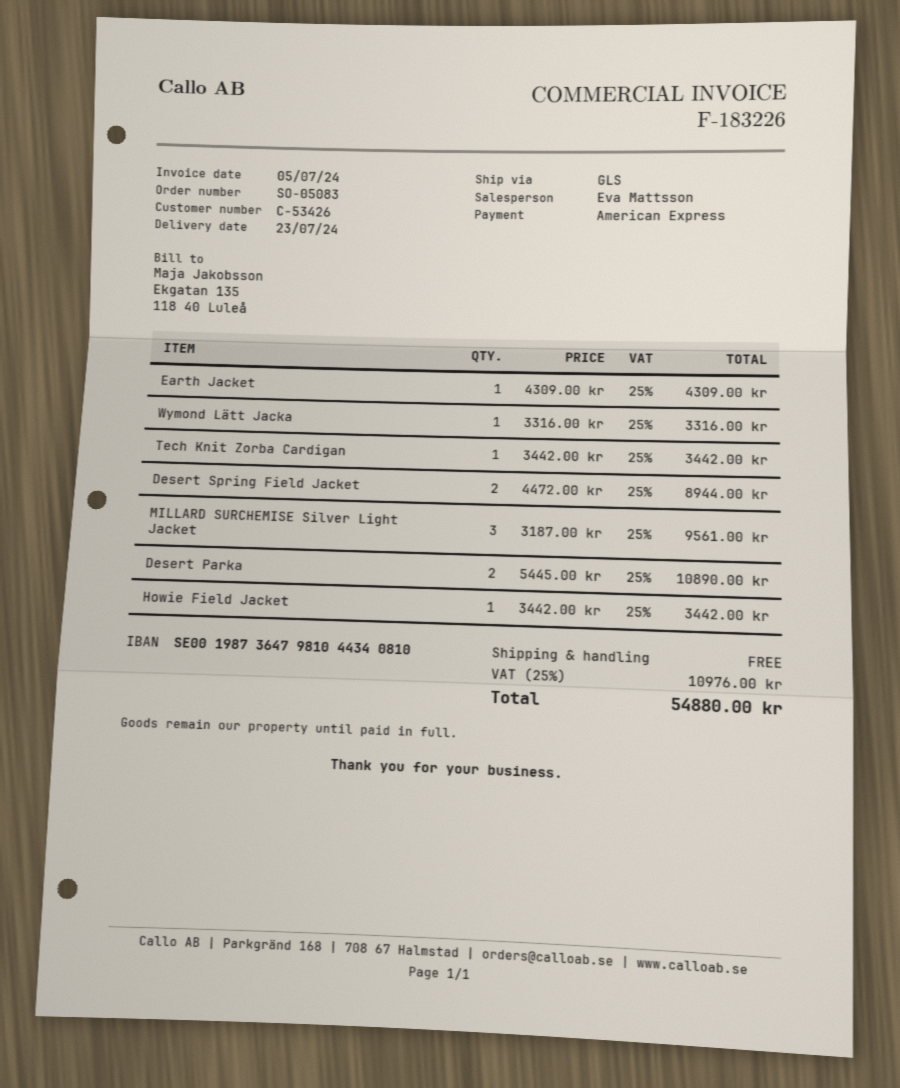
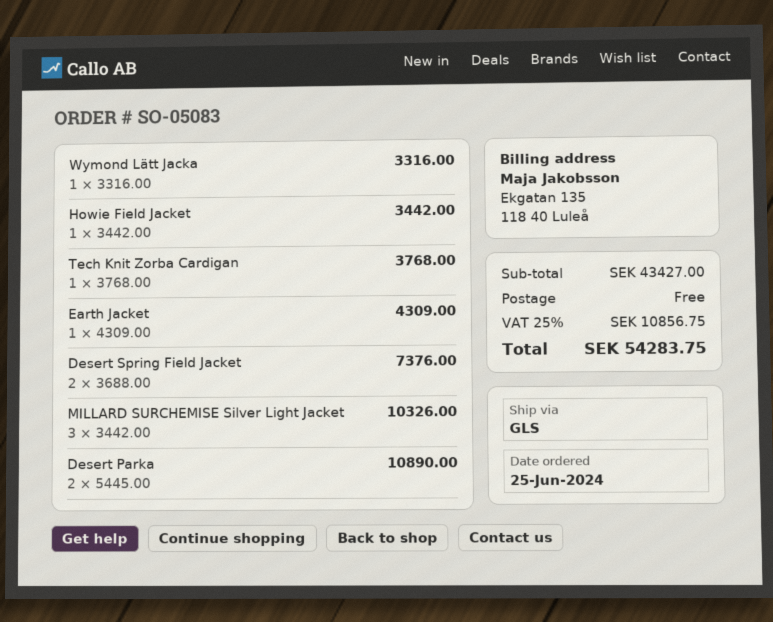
Tech Knit Zorba Cardigan: 1 x 3442.00 = 3442.00 -> 1 x 3768.00 = 3768.00
Desert Spring Field Jacket: 2 x 4472.00 = 8944.00 -> 2 x 3688.00 = 7376.00
MILLARD SURCHEMISE Silver Light Jacket: 3 x 3187.00 = 9561.00 -> 3 x 3442.00 = 10326.00
tax: 25% = 10976.00 -> 25% = 10856.75
total: 54880.00 -> 54283.75

